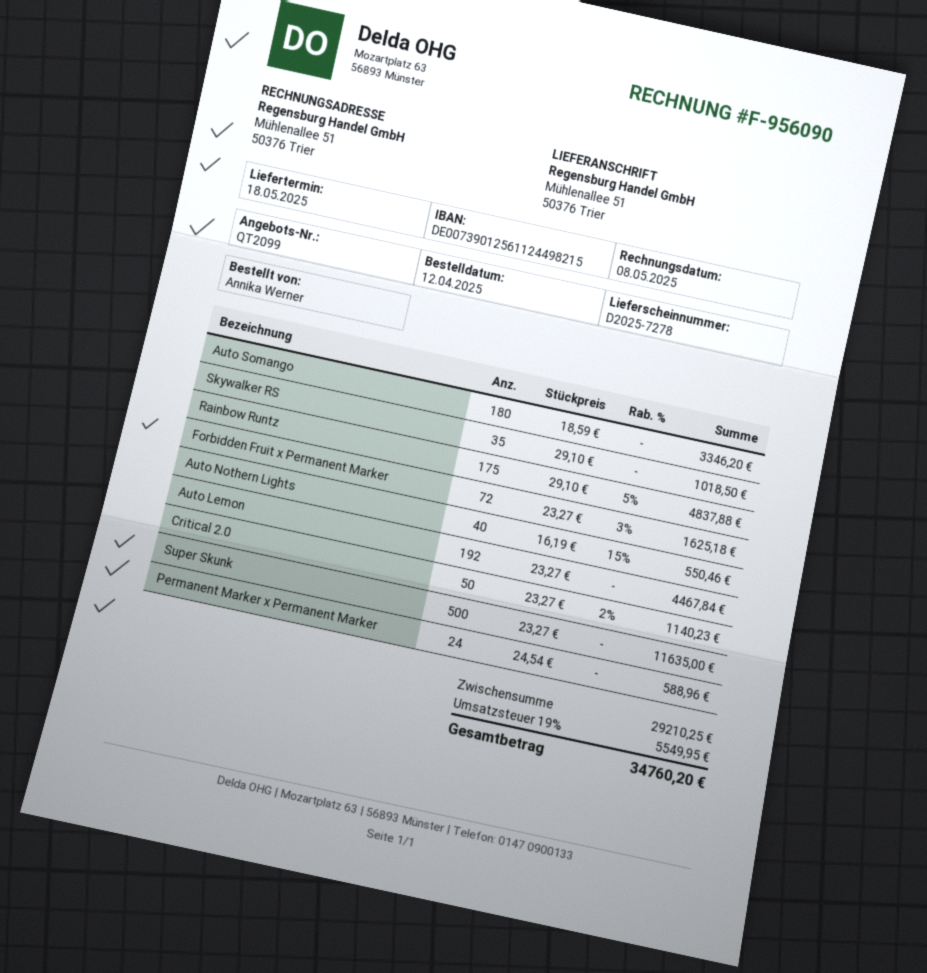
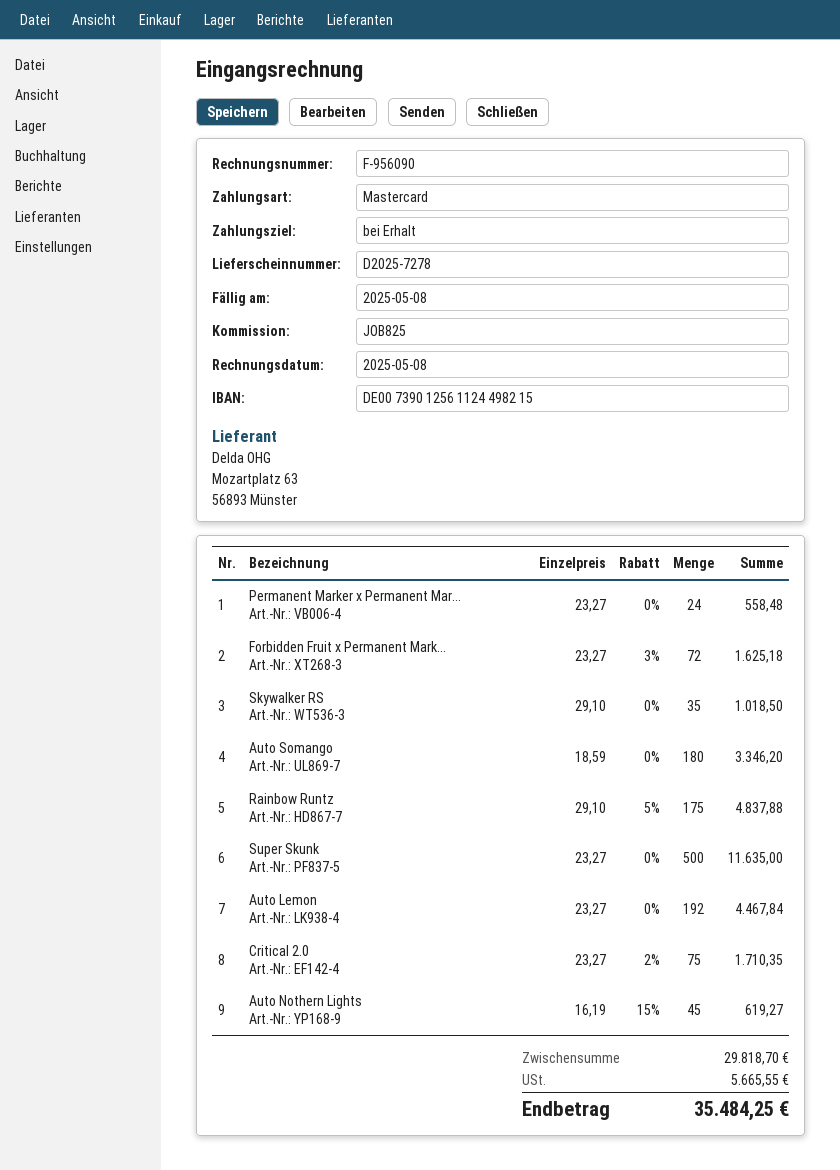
Auto Nothern Lights: 40 x 16.19 - 15% = 550.46 -> 45 x 16.19 - 15% = 619.27
Critical 2.0: 50 x 23.27 - 2% = 1140.23 -> 75 x 23.27 - 2% = 1710.35
Permanent Marker x Permanent Marker: 24 x 24.54 = 588.96 -> 24 x 23.27 = 558.48
subtotal: 29210.25 -> 29818.70
tax: 5549.95 -> 5665.55
total: 34760.20 -> 35484.25

